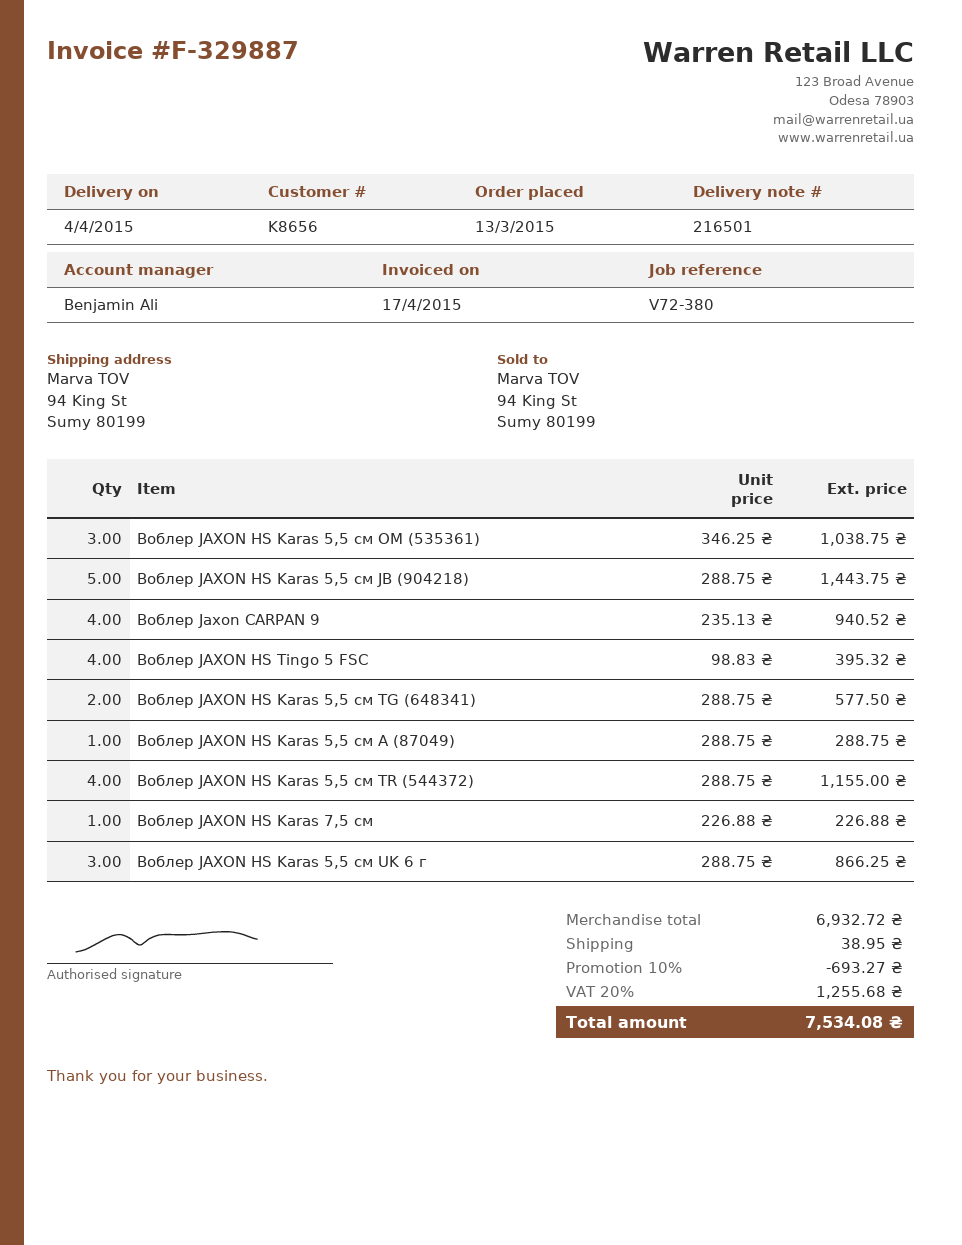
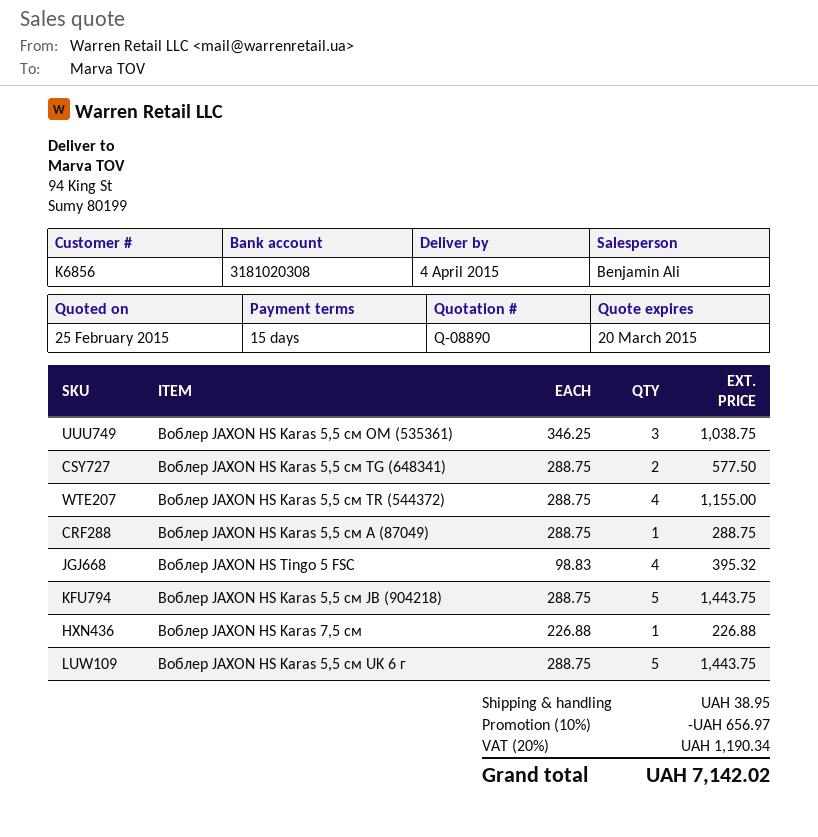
customer number: K8656 -> K6856
Воблер Jaxon CARPAN 9: 4 x 235.13 = 940.52 -> none
Воблер JAXON HS Karas 5,5 см UK 6 г: 3 x 288.75 = 866.25 -> 5 x 288.75 = 1443.75
discount: 10% = 693.27 -> 10% = 656.97
tax: 20% = 1255.68 -> 20% = 1190.34
total: 7534.08 -> 7142.02

